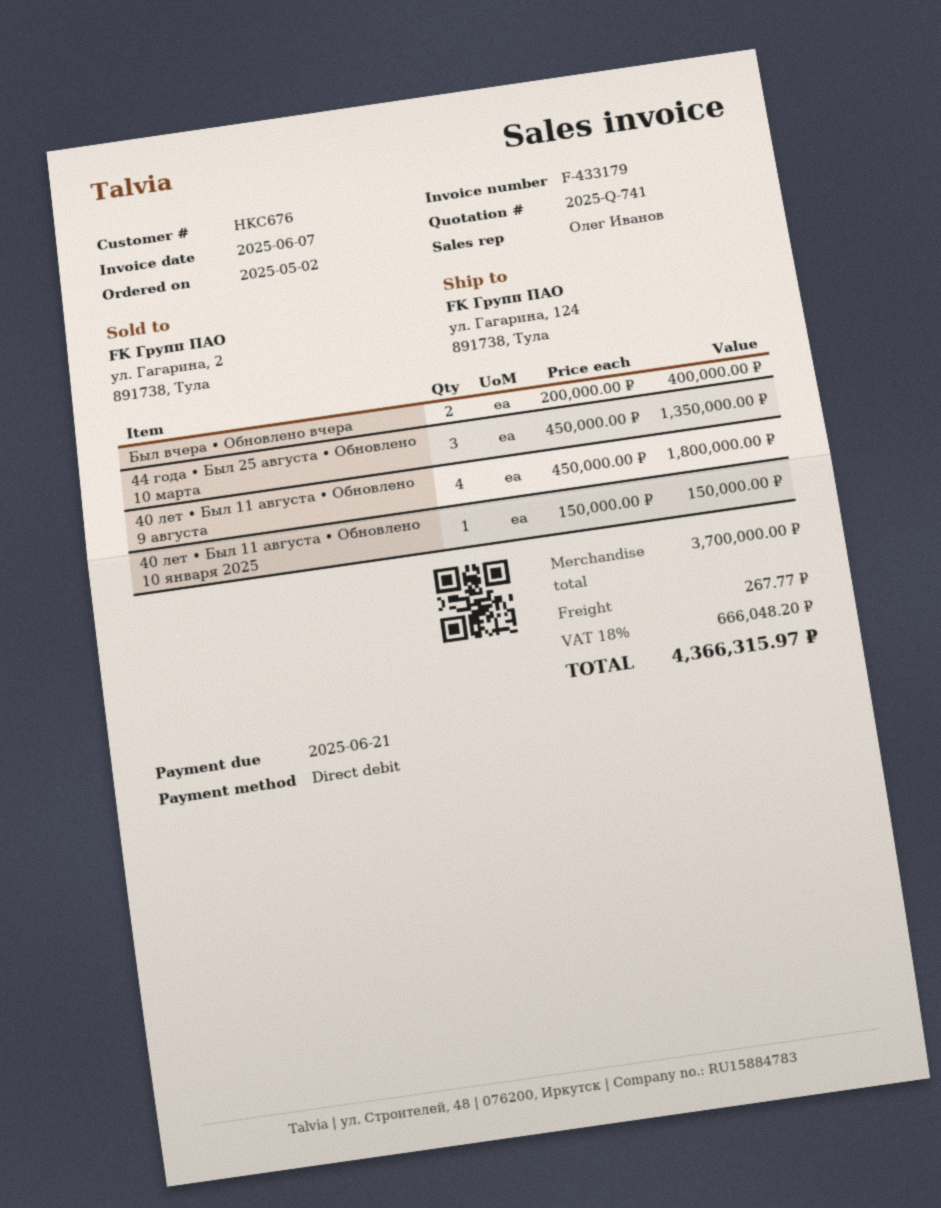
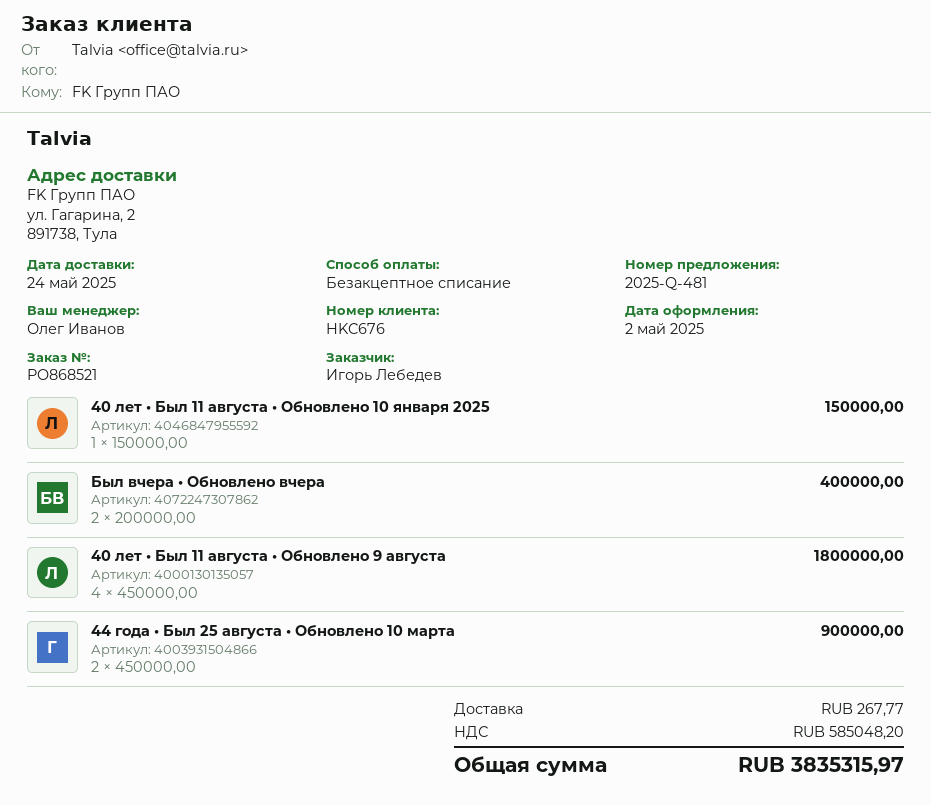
quote number: 2025-Q-741 -> 2025-Q-481
ship to: ул. Гагарина, 124, 891738, Тула -> ул. Гагарина, 2, 891738, Тула
44 года • Был 25 августа • Обновлено 10 марта: 3 x 450000.00 = 1350000.00 -> 2 x 450000.00 = 900000.00
tax: 666048.20 -> 585048.20
total: 4366315.97 -> 3835315.97

